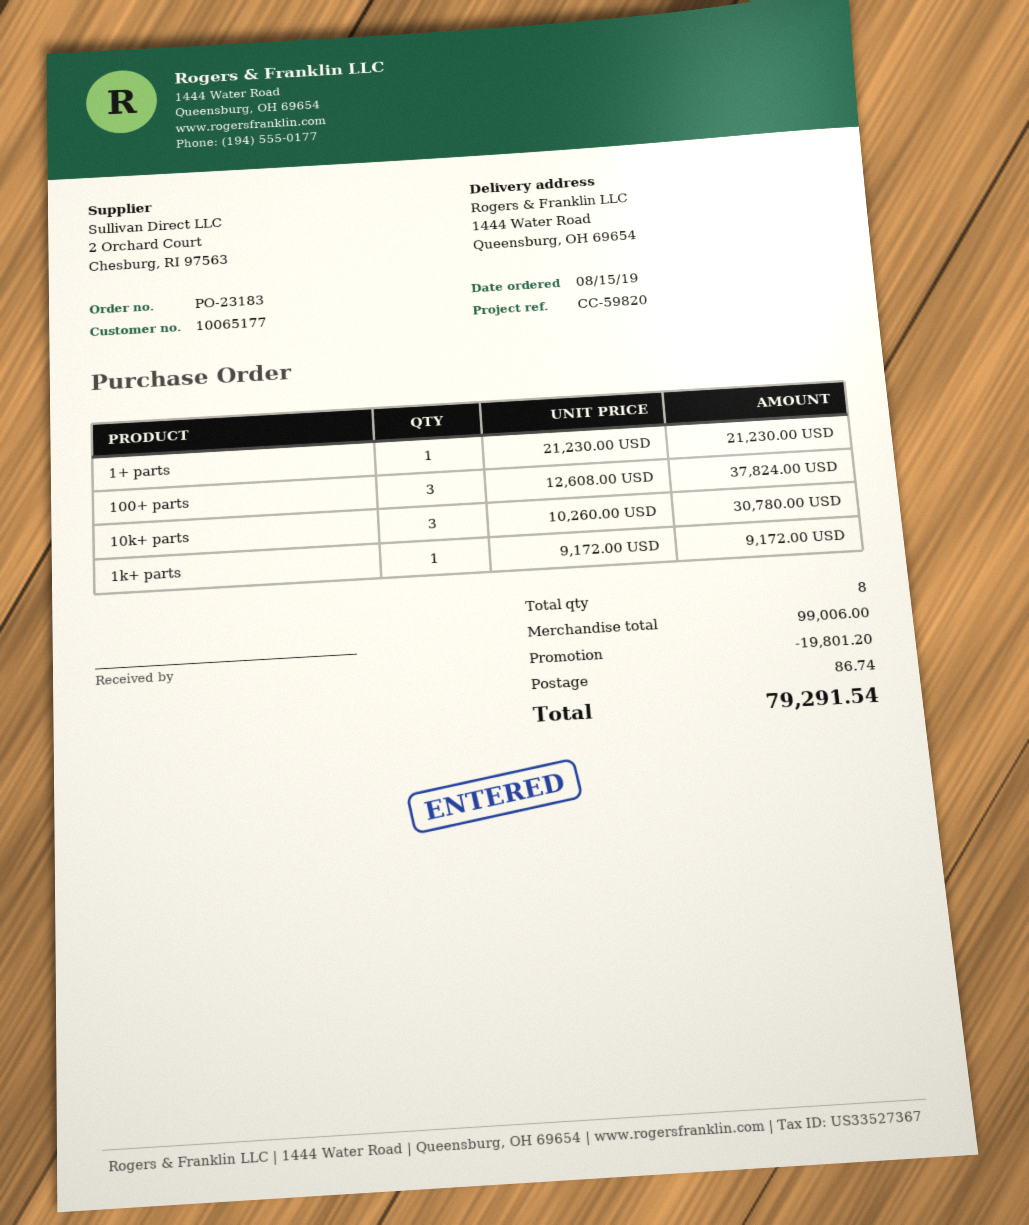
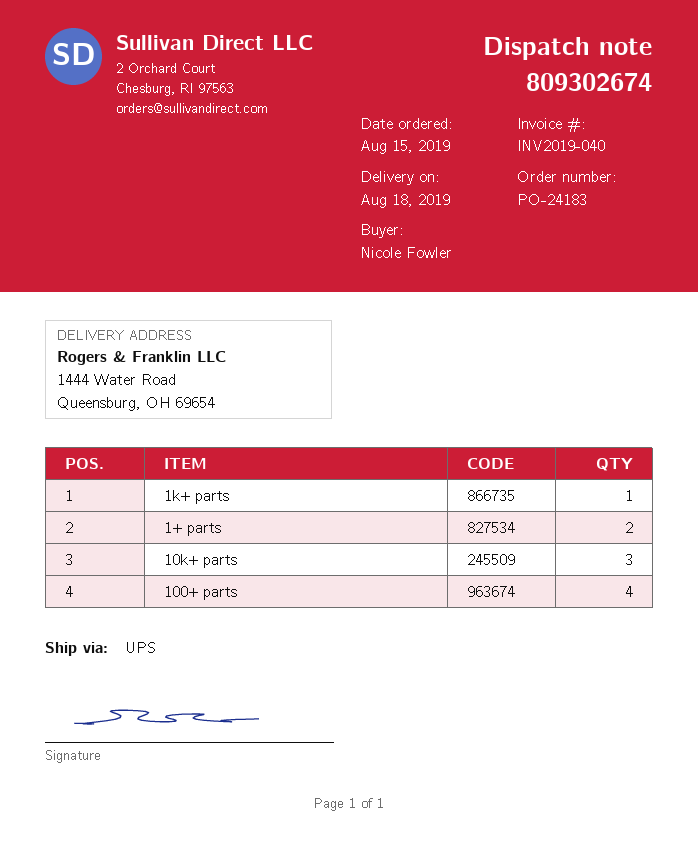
order number: PO-23183 -> PO-24183
1+ parts: 1 -> 2
100+ parts: 3 -> 4

